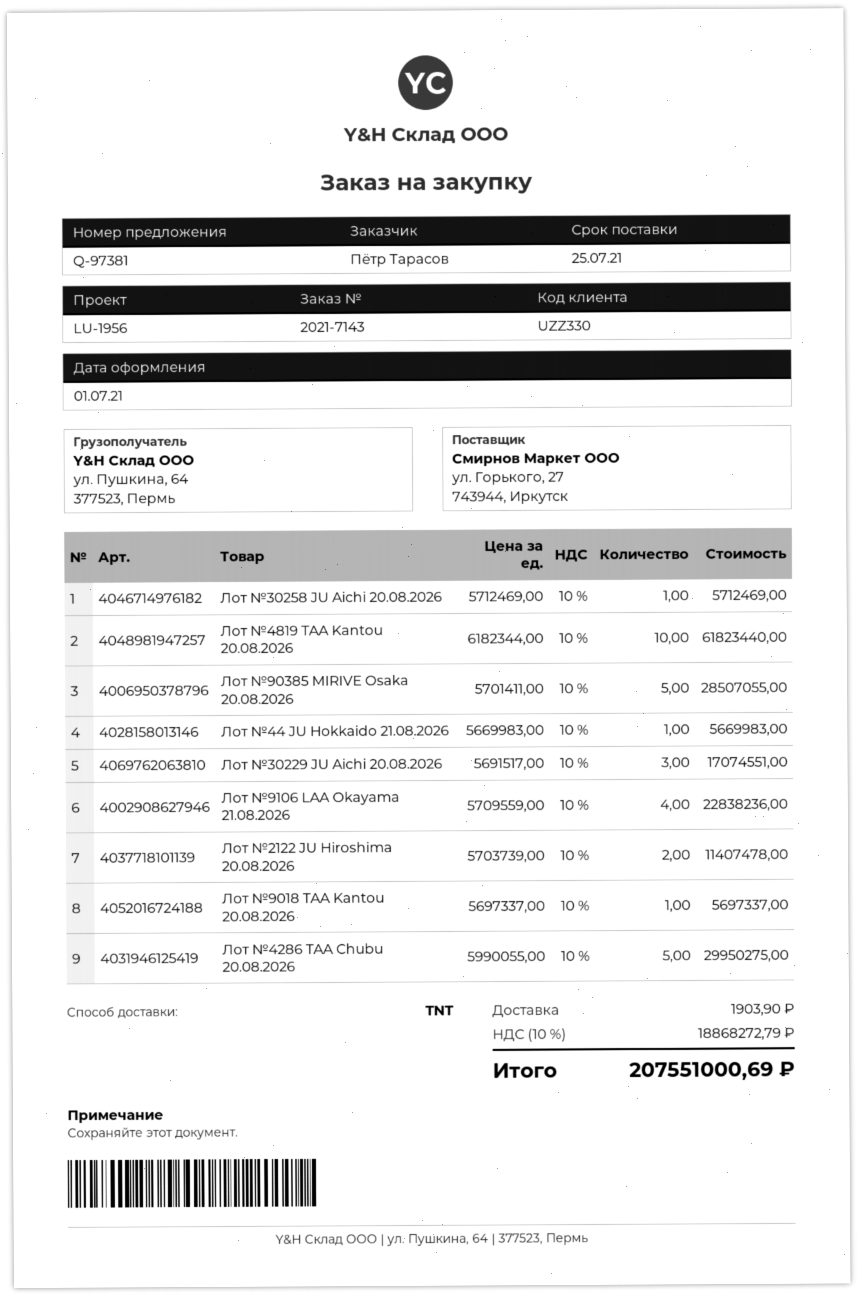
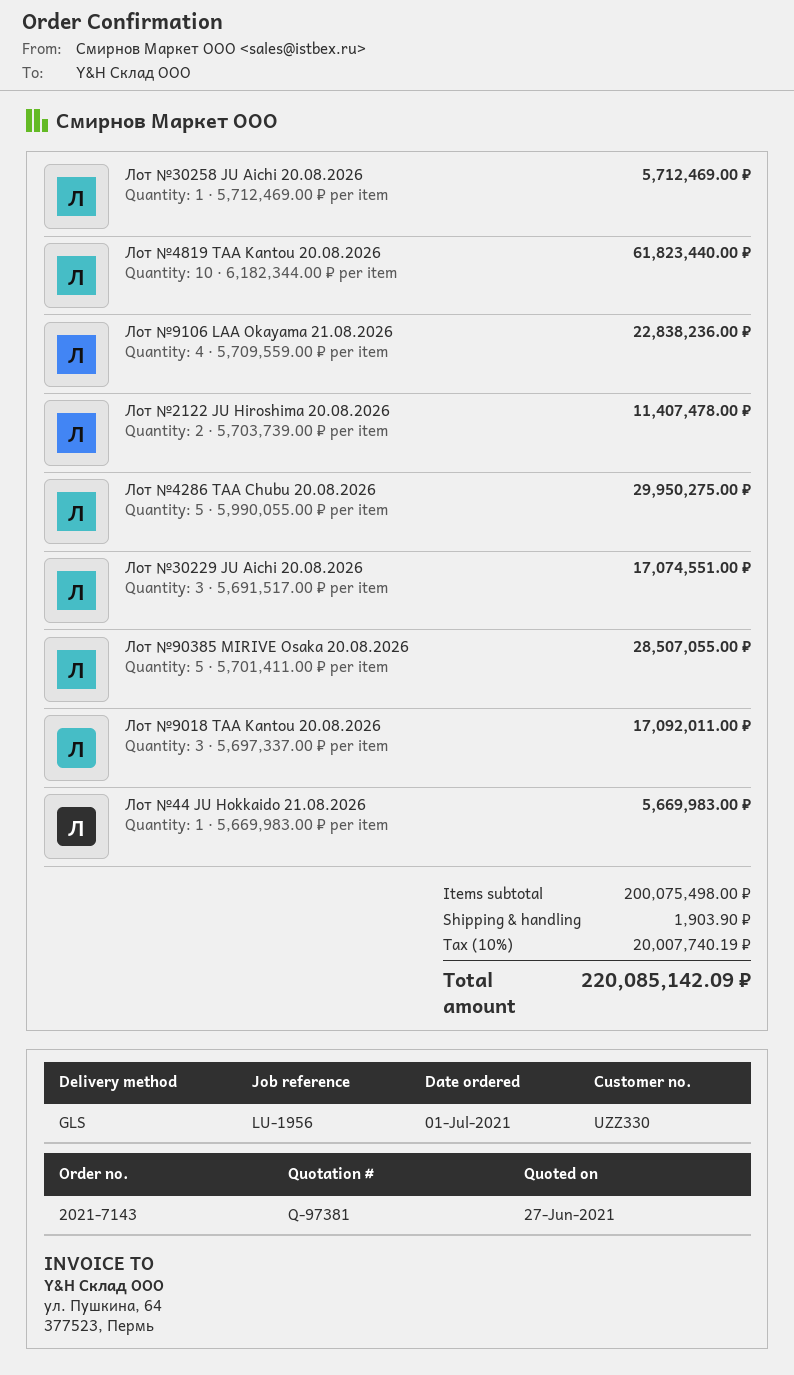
shipping method: TNT -> GLS
Лот №9018 TAA Kantou 20.08.2026: 1 x 5697337.00 = 5697337.00 -> 3 x 5697337.00 = 17092011.00
tax: 10% = 18868272.79 -> 10% = 20007740.19
total: 207551000.69 -> 220085142.09

